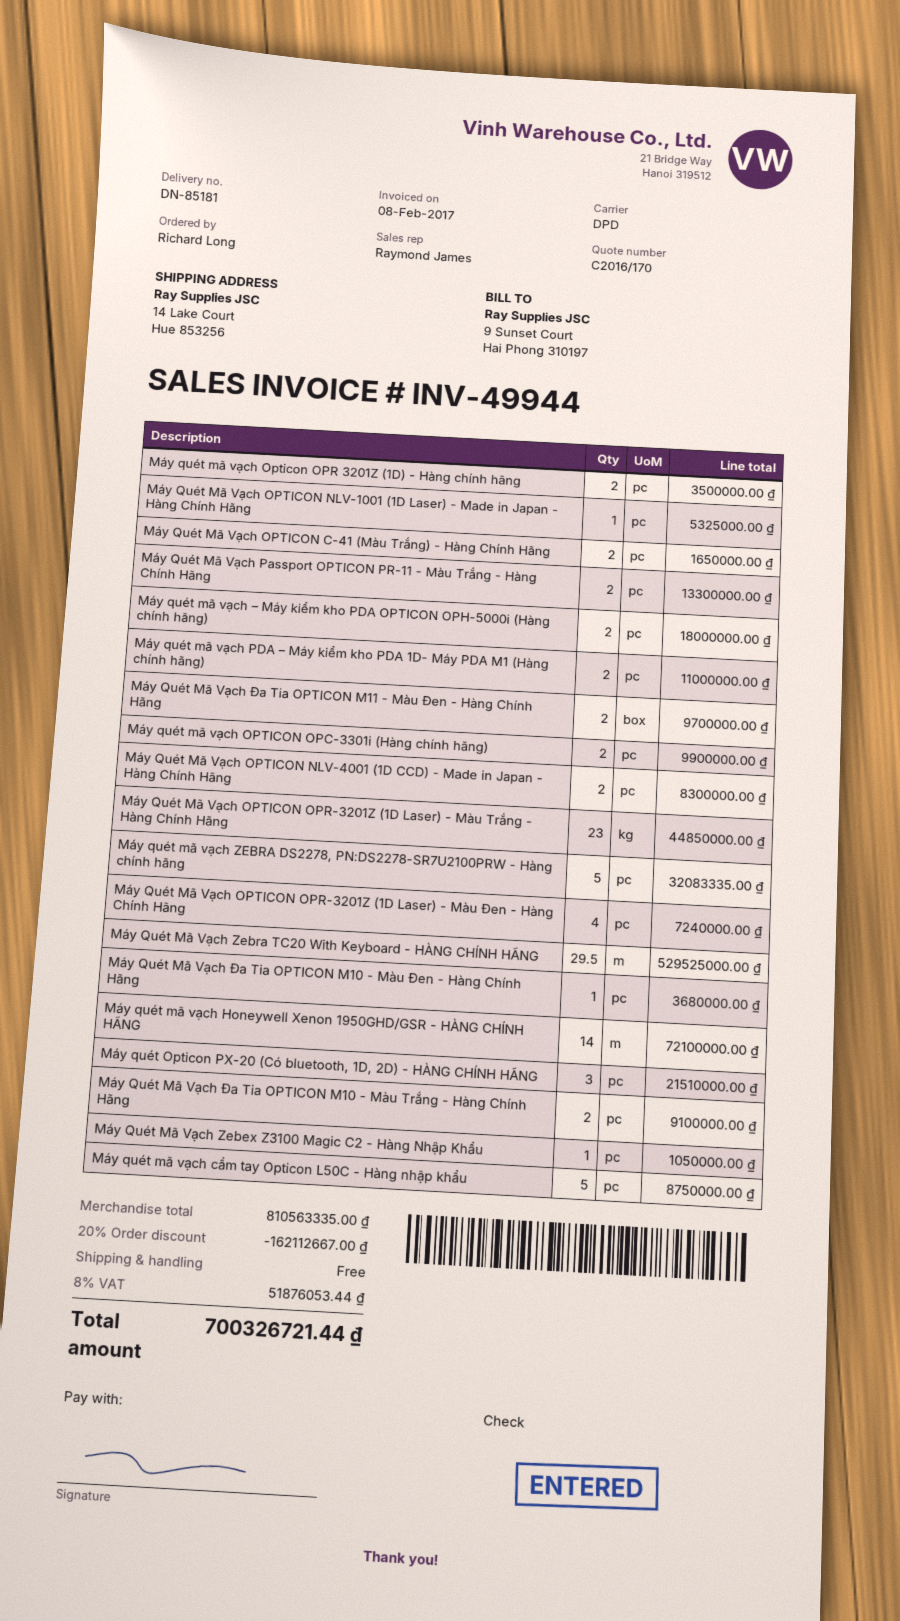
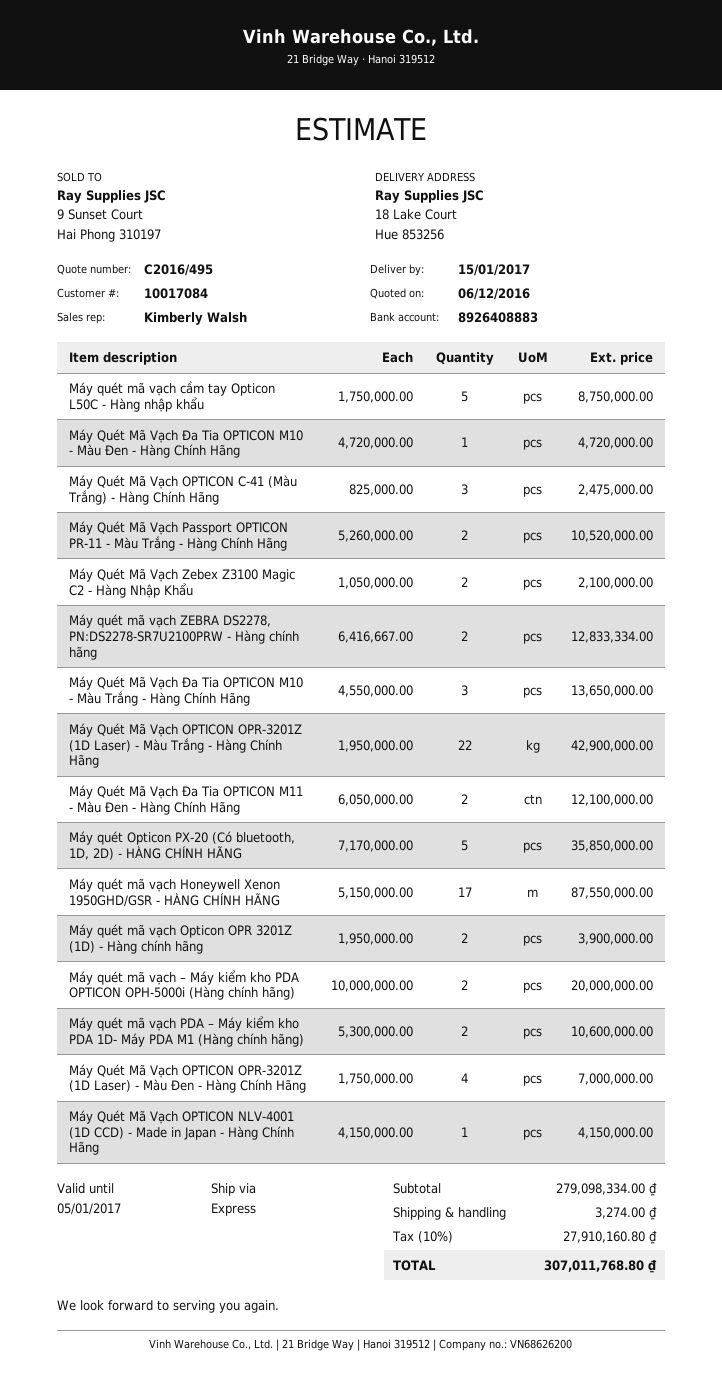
quote number: C2016/170 -> C2016/495
sales rep: Raymond James -> Kimberly Walsh
shipping method: DPD -> express
ship to: 14 Lake Court, Hue 853256 -> 18 Lake Court, Hue 853256
Máy quét mã vạch Opticon OPR 3201Z (1D) - Hàng chính hãng: 2 for 3500000.00 -> 2 for 3900000.00
Máy Quét Mã Vạch OPTICON NLV-1001 (1D Laser) - Made in Japan - Hàng Chính Hãng: 1 for 5325000.00 -> none
Máy Quét Mã Vạch OPTICON C-41 (Màu Trắng) - Hàng Chính Hãng: 2 for 1650000.00 -> 3 for 2475000.00
Máy Quét Mã Vạch Passport OPTICON PR-11 - Màu Trắng - Hàng Chính Hãng: 2 for 13300000.00 -> 2 for 10520000.00
Máy quét mã vạch – Máy kiểm kho PDA OPTICON OPH-5000i (Hàng chính hãng): 2 for 18000000.00 -> 2 for 20000000.00
Máy quét mã vạch PDA – Máy kiểm kho PDA 1D- Máy PDA M1 (Hàng chính hãng): 2 for 11000000.00 -> 2 for 10600000.00
Máy Quét Mã Vạch Đa Tia OPTICON M11 - Màu Đen - Hàng Chính Hãng: 2 for 9700000.00 -> 2 for 12100000.00
Máy quét mã vạch OPTICON OPC-3301i (Hàng chính hãng): 2 for 9900000.00 -> none
Máy Quét Mã Vạch OPTICON NLV-4001 (1D CCD) - Made in Japan - Hàng Chính Hãng: 2 for 8300000.00 -> 1 for 4150000.00
Máy Quét Mã Vạch OPTICON OPR-3201Z (1D Laser) - Màu Trắng - Hàng Chính Hãng: 23 for 44850000.00 -> 22 for 42900000.00
Máy quét mã vạch ZEBRA DS2278, PN:DS2278-SR7U2100PRW - Hàng chính hãng: 5 for 32083335.00 -> 2 for 12833334.00
Máy Quét Mã Vạch OPTICON OPR-3201Z (1D Laser) - Màu Đen - Hàng Chính Hãng: 4 for 7240000.00 -> 4 for 7000000.00
Máy Quét Mã Vạch Zebra TC20 With Keyboard - HÀNG CHÍNH HÃNG: 29.5 for 529525000.00 -> none
Máy Quét Mã Vạch Đa Tia OPTICON M10 - Màu Đen - Hàng Chính Hãng: 1 for 3680000.00 -> 1 for 4720000.00
Máy quét mã vạch Honeywell Xenon 1950GHD/GSR - HÀNG CHÍNH HÃNG: 14 for 72100000.00 -> 17 for 87550000.00
Máy quét Opticon PX-20 (Có bluetooth, 1D, 2D) - HÀNG CHÍNH HÃNG: 3 for 21510000.00 -> 5 for 35850000.00
Máy Quét Mã Vạch Đa Tia OPTICON M10 - Màu Trắng - Hàng Chính Hãng: 2 for 9100000.00 -> 3 for 13650000.00
Máy Quét Mã Vạch Zebex Z3100 Magic C2 - Hàng Nhập Khẩu: 1 for 1050000.00 -> 2 for 2100000.00
subtotal: 810563335.00 -> 279098334.00
discount: 20% = 162112667.00 -> none
shipping: 0.00 -> 3274.00
tax: 8% = 51876053.44 -> 10% = 27910160.80
total: 700326721.44 -> 307011768.80

